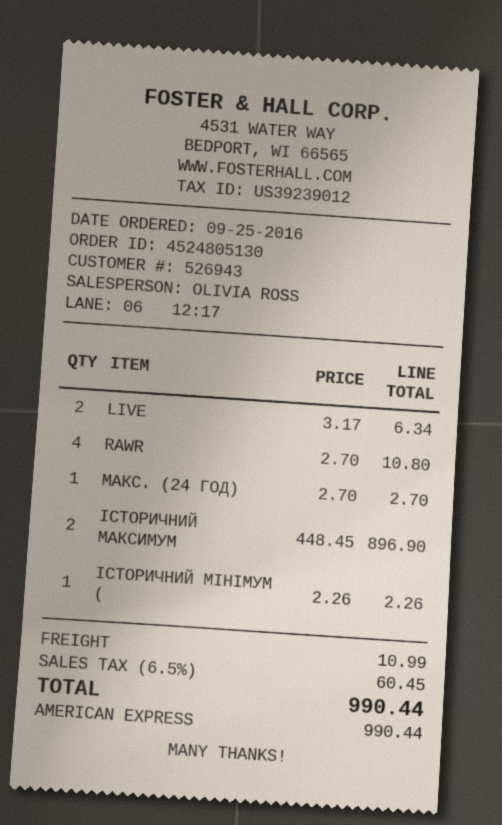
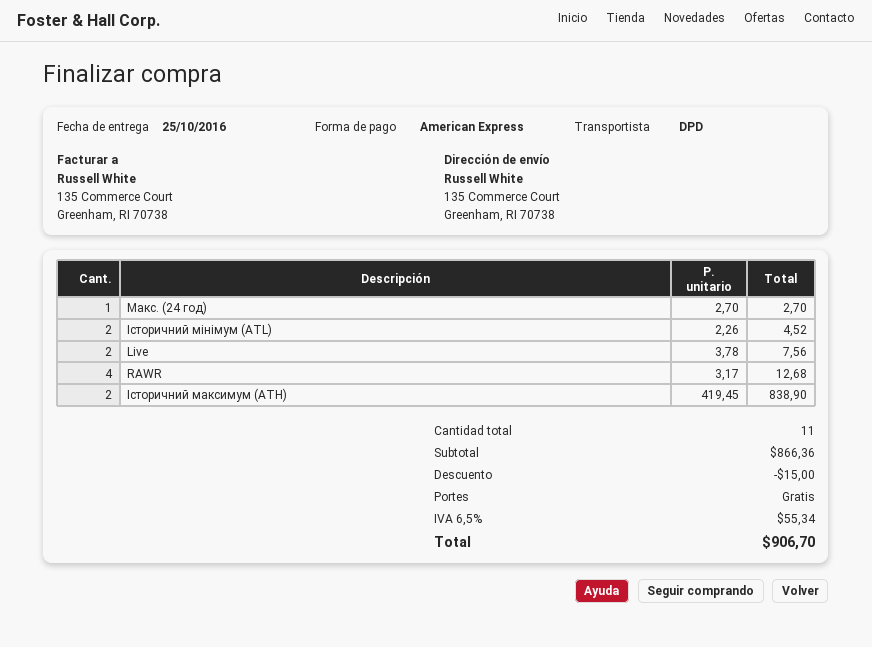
LIVE: 2 x 3.17 = 6.34 -> 2 x 3.78 = 7.56
RAWR: 4 x 2.70 = 10.80 -> 4 x 3.17 = 12.68
ІСТОРИЧНИЙ МАКСИМУМ: 2 x 448.45 = 896.90 -> 2 x 419.45 = 838.90
ІСТОРИЧНИЙ МІНІМУМ (: 1 x 2.26 = 2.26 -> 2 x 2.26 = 4.52
discount: none -> 15.00
shipping: 10.99 -> 0.00
tax: 6.5% = 60.45 -> 6.5% = 55.34
total: 990.44 -> 906.70

